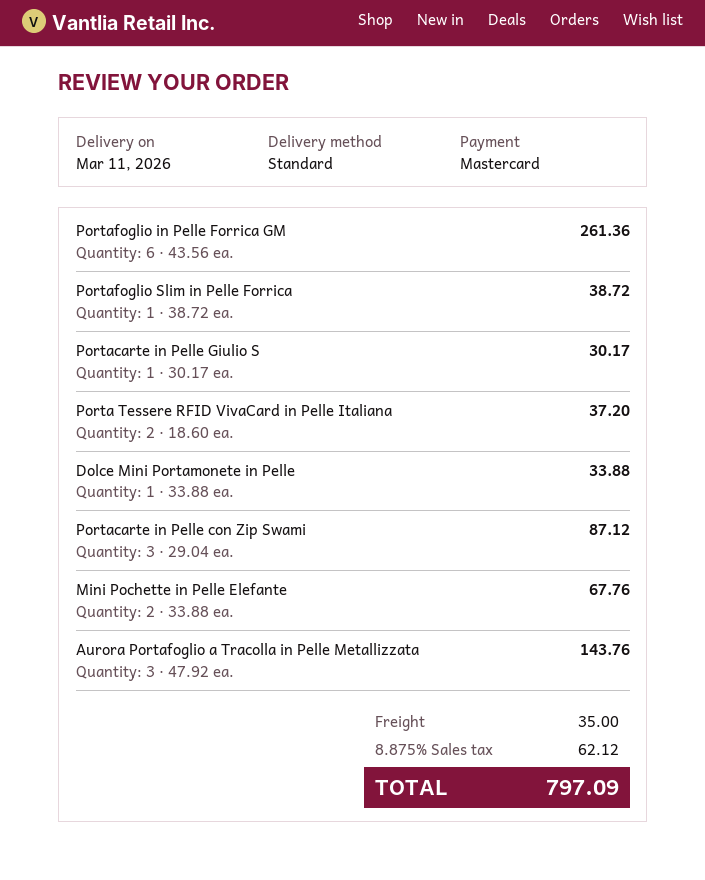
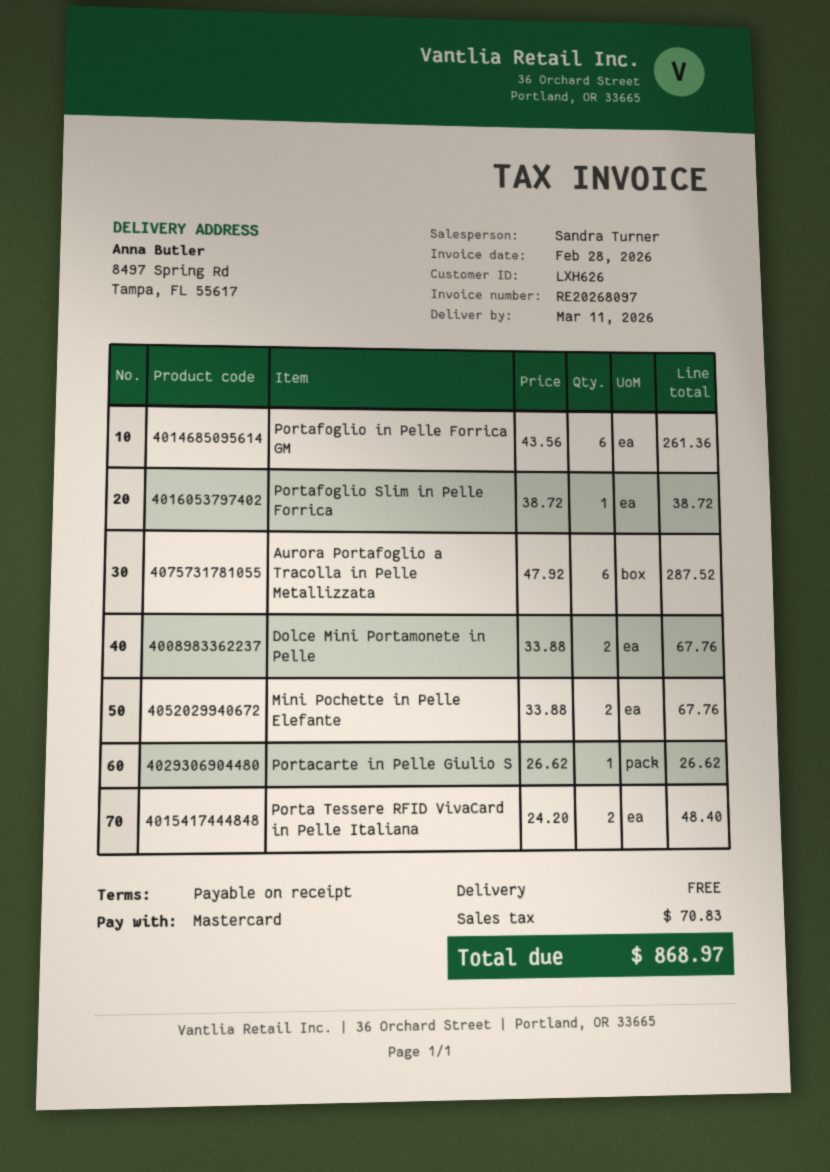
Portacarte in Pelle Giulio S: 1 x 30.17 = 30.17 -> 1 x 26.62 = 26.62
Porta Tessere RFID VivaCard in Pelle Italiana: 2 x 18.60 = 37.20 -> 2 x 24.20 = 48.40
Dolce Mini Portamonete in Pelle: 1 x 33.88 = 33.88 -> 2 x 33.88 = 67.76
Portacarte in Pelle con Zip Swami: 3 x 29.04 = 87.12 -> none
Aurora Portafoglio a Tracolla in Pelle Metallizzata: 3 x 47.92 = 143.76 -> 6 x 47.92 = 287.52
shipping: 35.00 -> 0.00
tax: 62.12 -> 70.83
total: 797.09 -> 868.97

